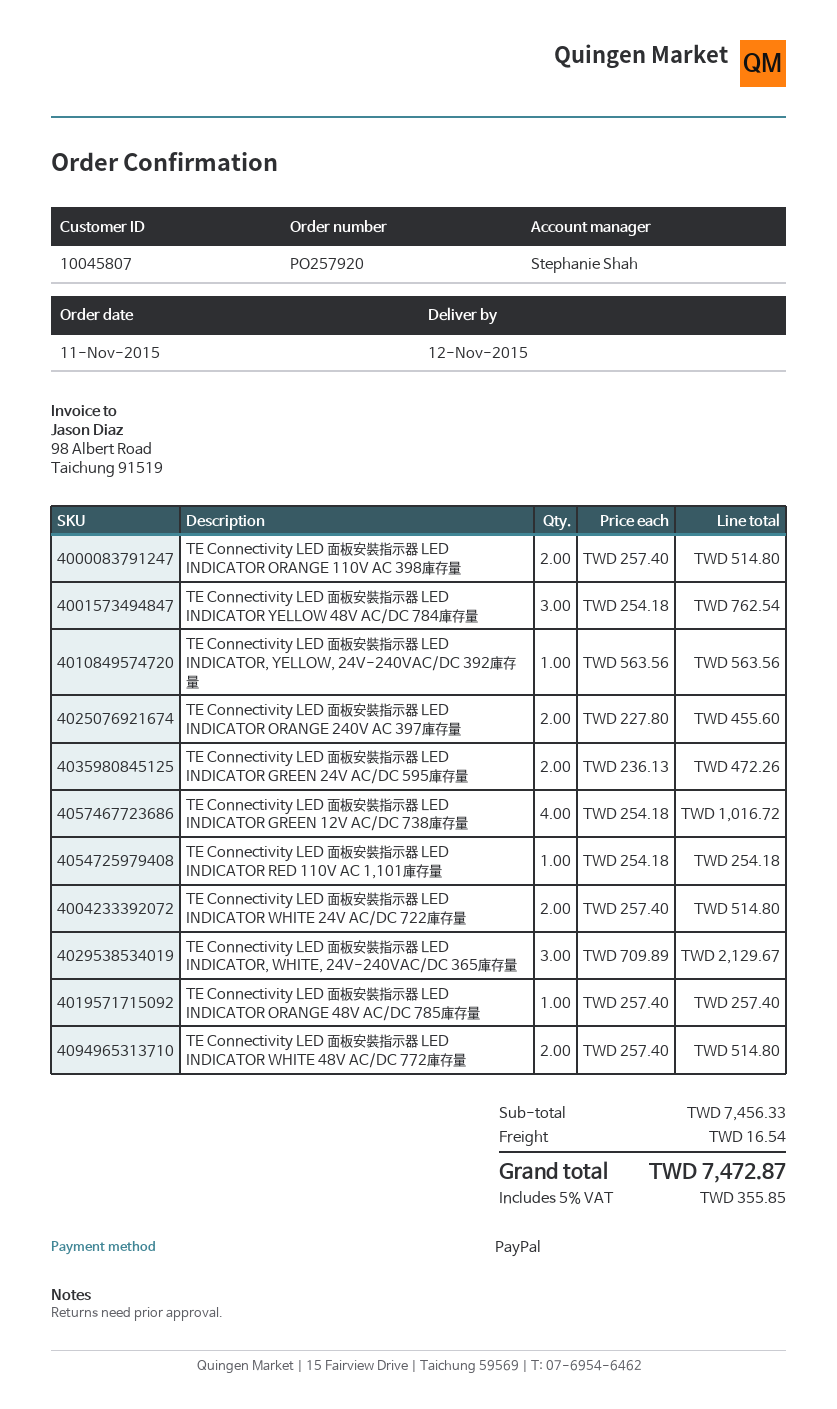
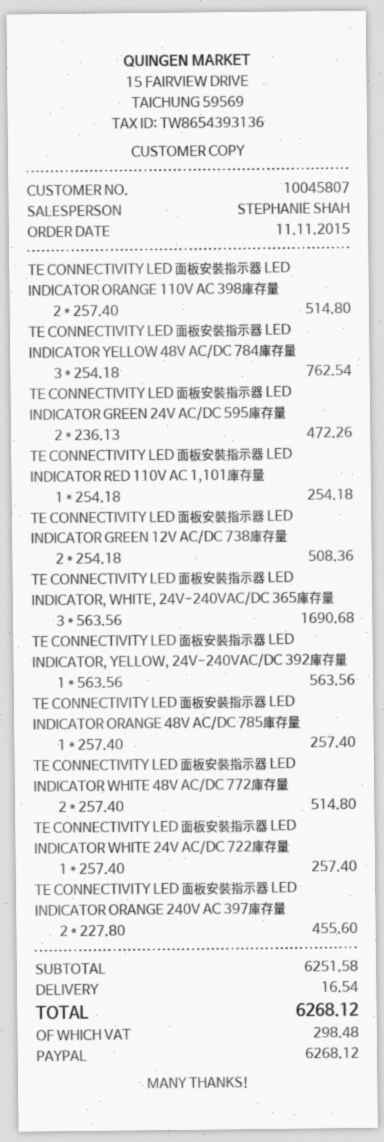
TE Connectivity LED 面板安裝指示器 LED INDICATOR GREEN 12V AC/DC 738庫存量: 4 x 254.18 = 1016.72 -> 2 x 254.18 = 508.36
TE Connectivity LED 面板安裝指示器 LED INDICATOR WHITE 24V AC/DC 722庫存量: 2 x 257.40 = 514.80 -> 1 x 257.40 = 257.40
TE Connectivity LED 面板安裝指示器 LED INDICATOR, WHITE, 24V-240VAC/DC 365庫存量: 3 x 709.89 = 2129.67 -> 3 x 563.56 = 1690.68
subtotal: 7456.33 -> 6251.58
tax: 355.85 -> 298.48
total: 7472.87 -> 6268.12

